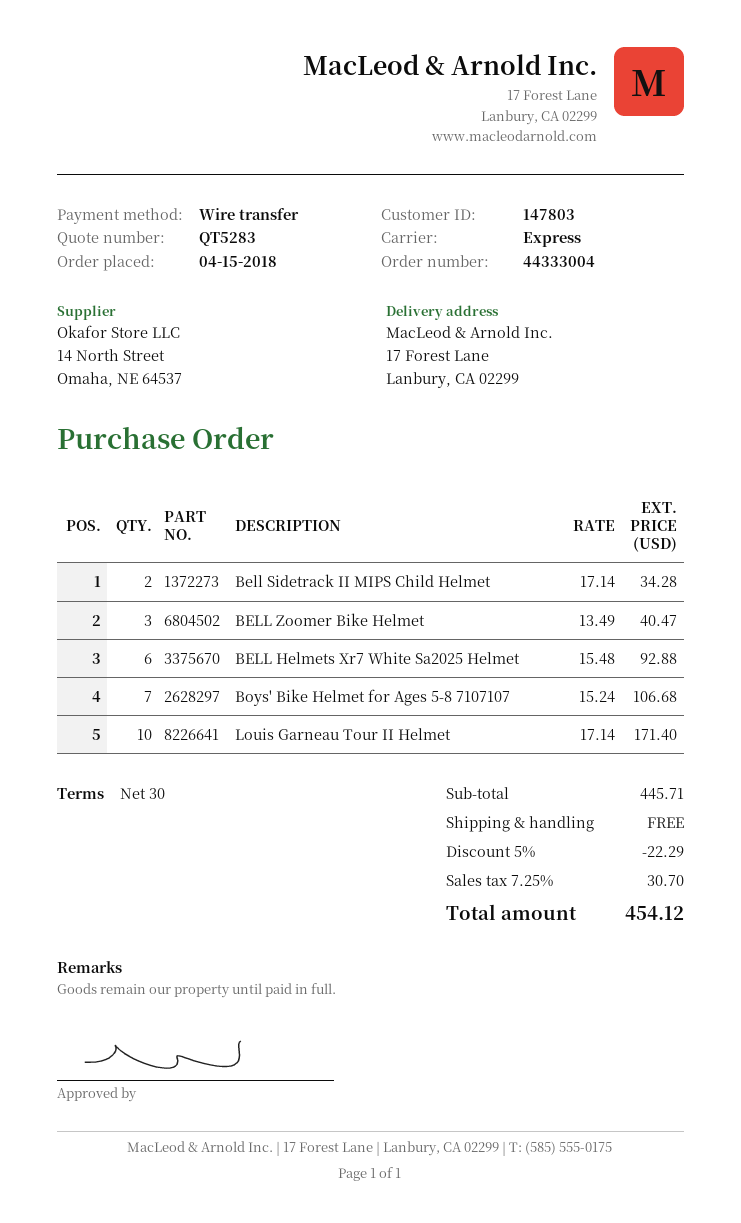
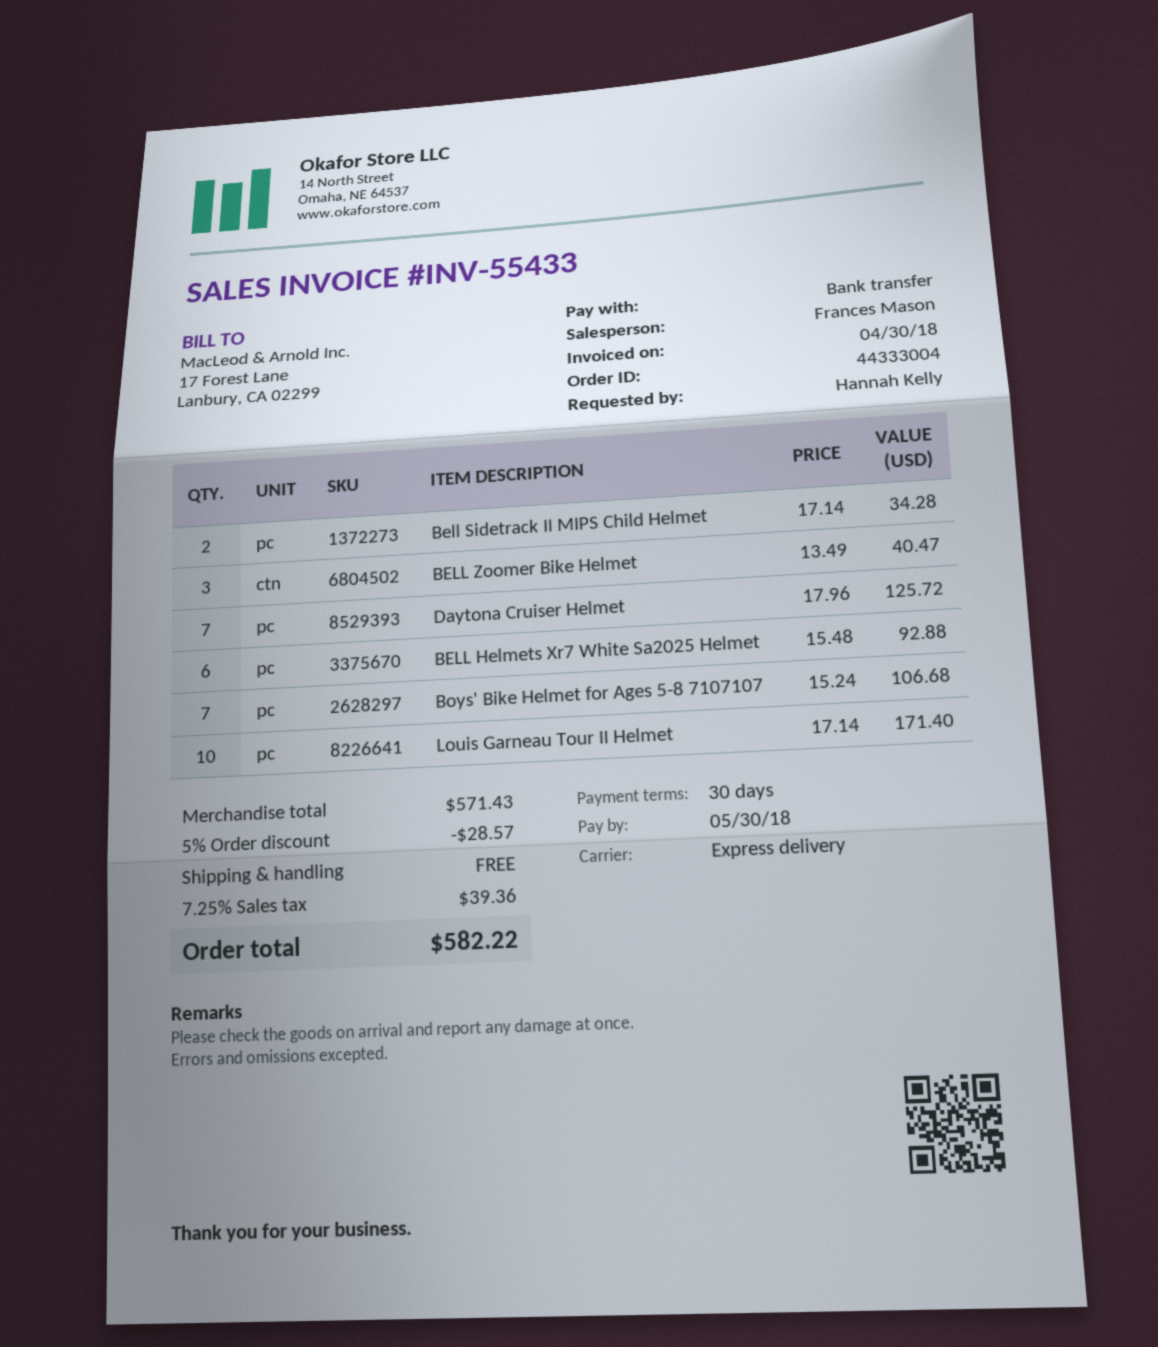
Daytona Cruiser Helmet: none -> 7 x 17.96 = 125.72
subtotal: 445.71 -> 571.43
discount: 5% = 22.29 -> 5% = 28.57
tax: 7.25% = 30.70 -> 7.25% = 39.36
total: 454.12 -> 582.22

